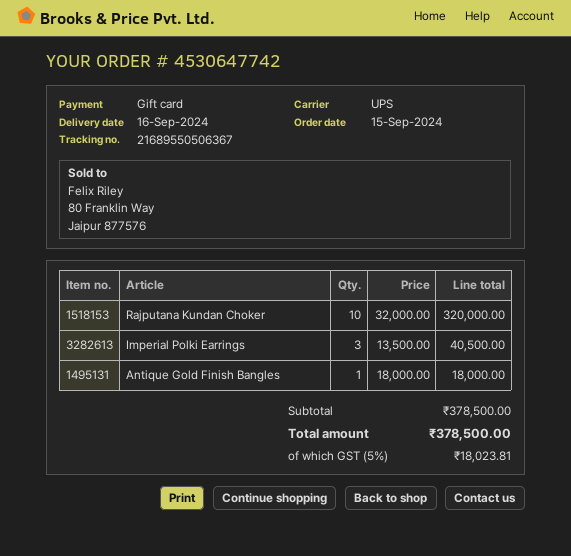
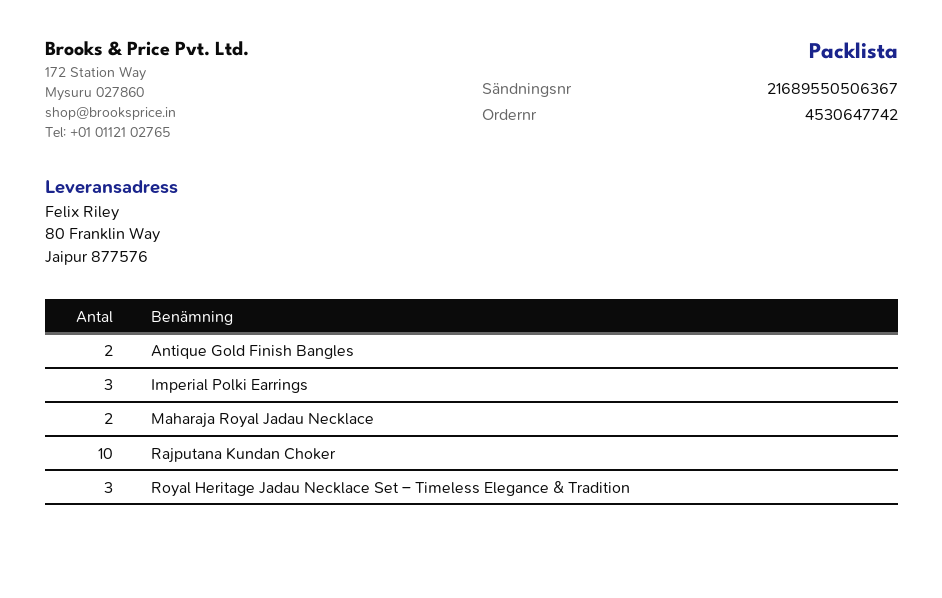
Antique Gold Finish Bangles: 1 -> 2
Maharaja Royal Jadau Necklace: none -> 2
Royal Heritage Jadau Necklace Set – Timeless Elegance & Tradition: none -> 3

